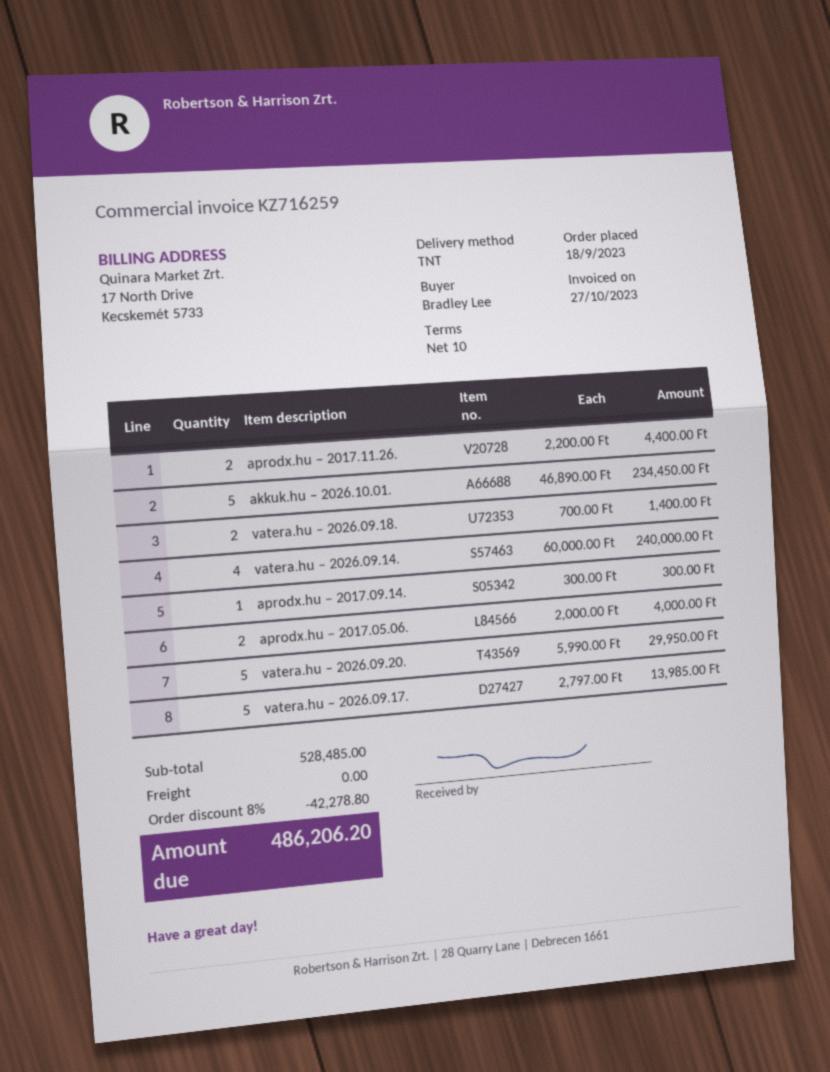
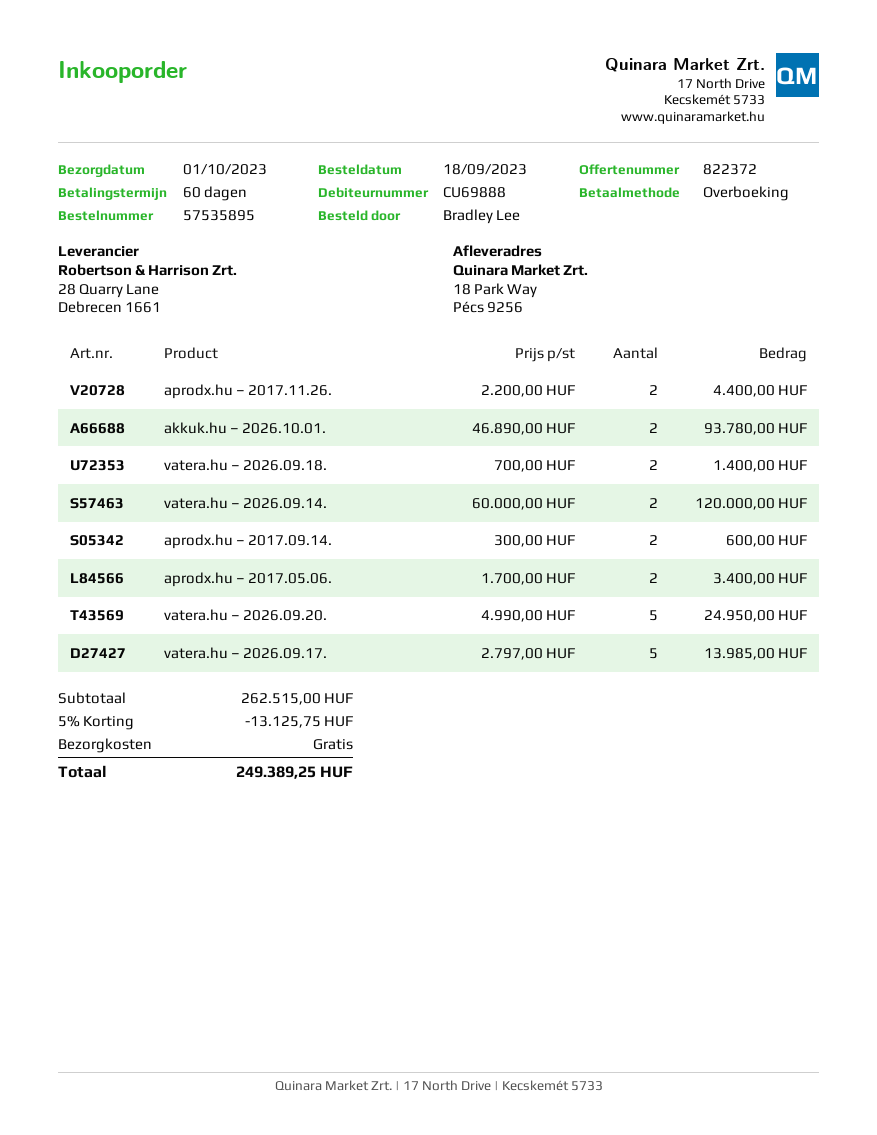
payment terms: 10 days -> 60 days
akkuk.hu – 2026.10.01.: 5 x 46890.00 = 234450.00 -> 2 x 46890.00 = 93780.00
vatera.hu – 2026.09.14.: 4 x 60000.00 = 240000.00 -> 2 x 60000.00 = 120000.00
aprodx.hu – 2017.09.14.: 1 x 300.00 = 300.00 -> 2 x 300.00 = 600.00
aprodx.hu – 2017.05.06.: 2 x 2000.00 = 4000.00 -> 2 x 1700.00 = 3400.00
vatera.hu – 2026.09.20.: 5 x 5990.00 = 29950.00 -> 5 x 4990.00 = 24950.00
subtotal: 528485.00 -> 262515.00
discount: 8% = 42278.80 -> 5% = 13125.75
total: 486206.20 -> 249389.25

